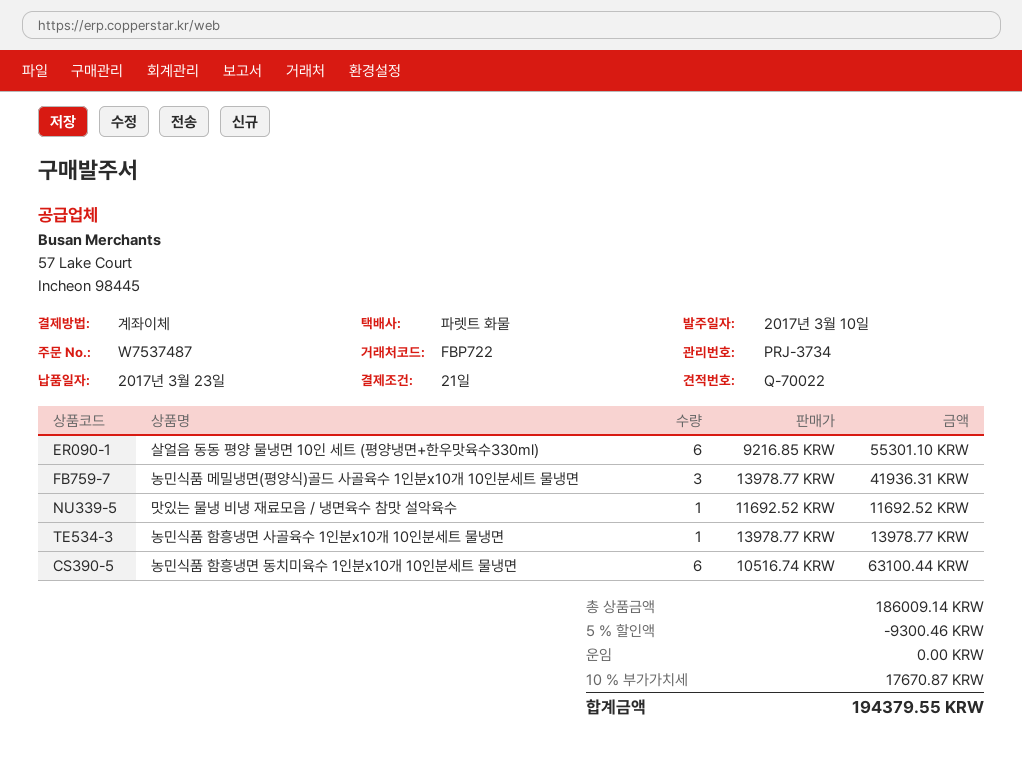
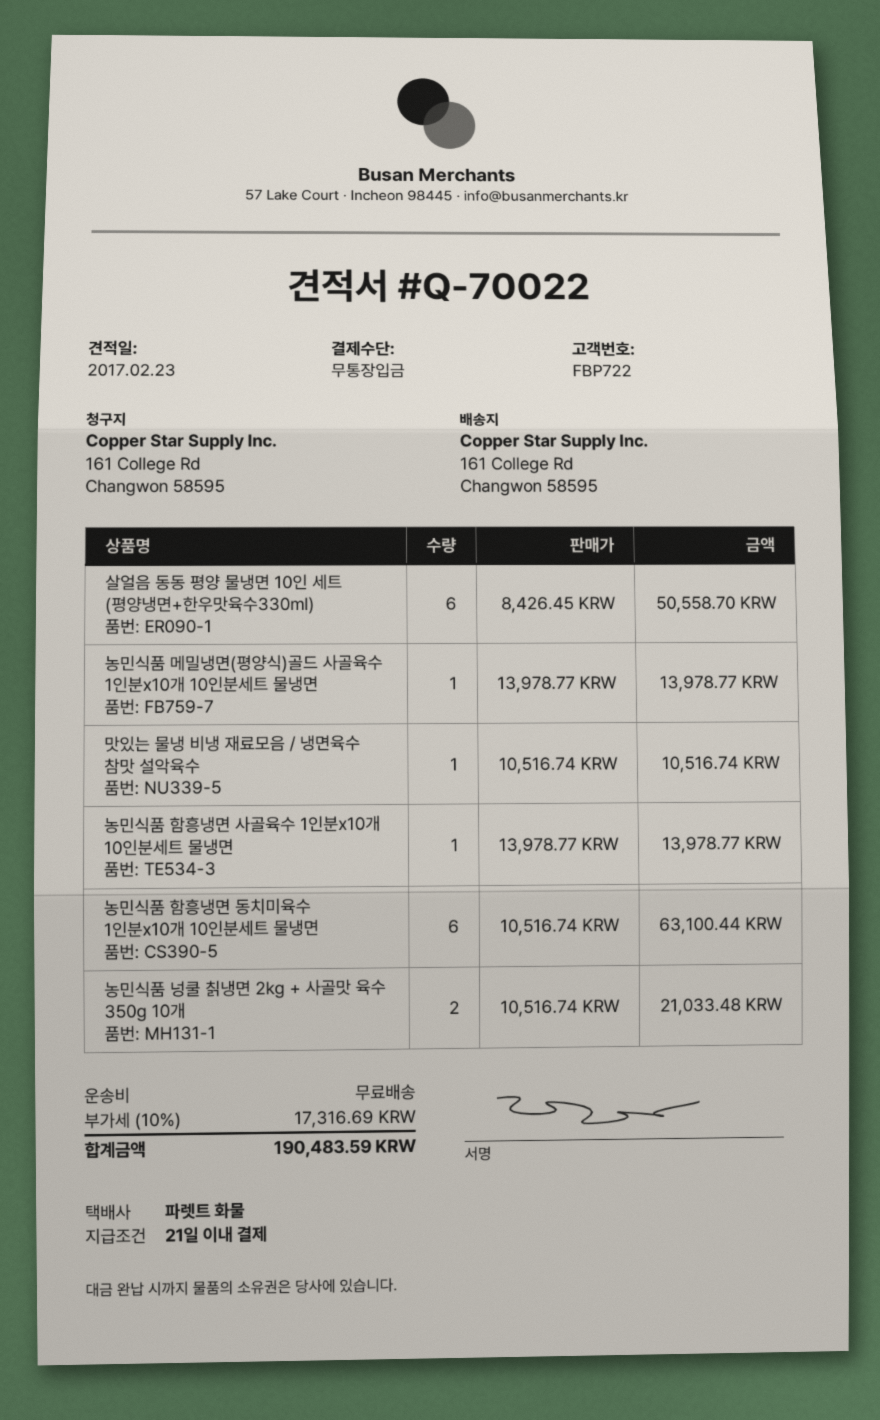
살얼음 동동 평양 물냉면 10인 세트 (평양냉면+한우맛육수330ml): 6 x 9216.85 = 55301.10 -> 6 x 8426.45 = 50558.70
농민식품 메밀냉면(평양식)골드 사골육수 1인분x10개 10인분세트 물냉면: 3 x 13978.77 = 41936.31 -> 1 x 13978.77 = 13978.77
맛있는 물냉 비냉 재료모음 / 냉면육수 참맛 설악육수: 1 x 11692.52 = 11692.52 -> 1 x 10516.74 = 10516.74
농민식품 넝쿨 칡냉면 2kg + 사골맛 육수 350g 10개: none -> 2 x 10516.74 = 21033.48
discount: 5% = 9300.46 -> none
tax: 10% = 17670.87 -> 10% = 17316.69
total: 194379.55 -> 190483.59

